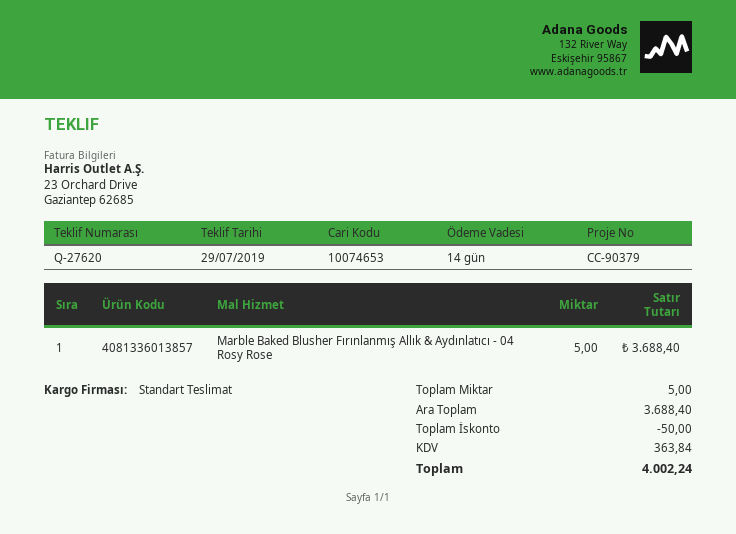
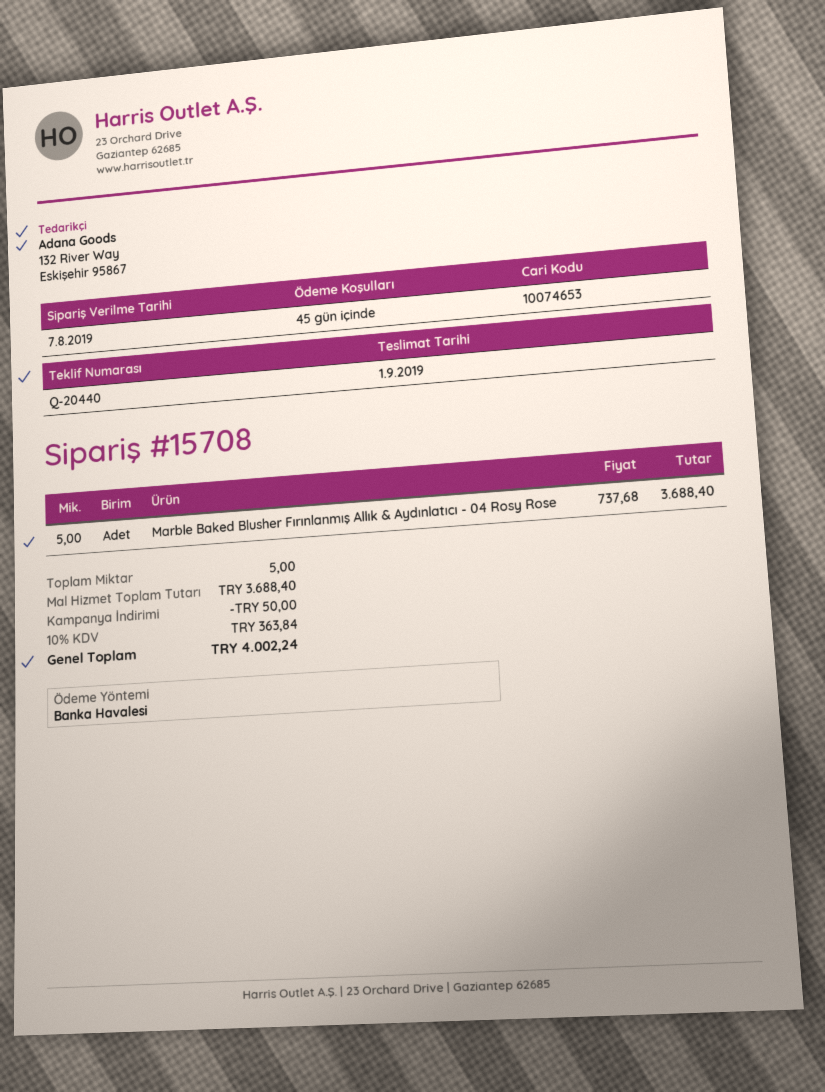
quote number: Q-27620 -> Q-20440
payment terms: 14 days -> 45 days

